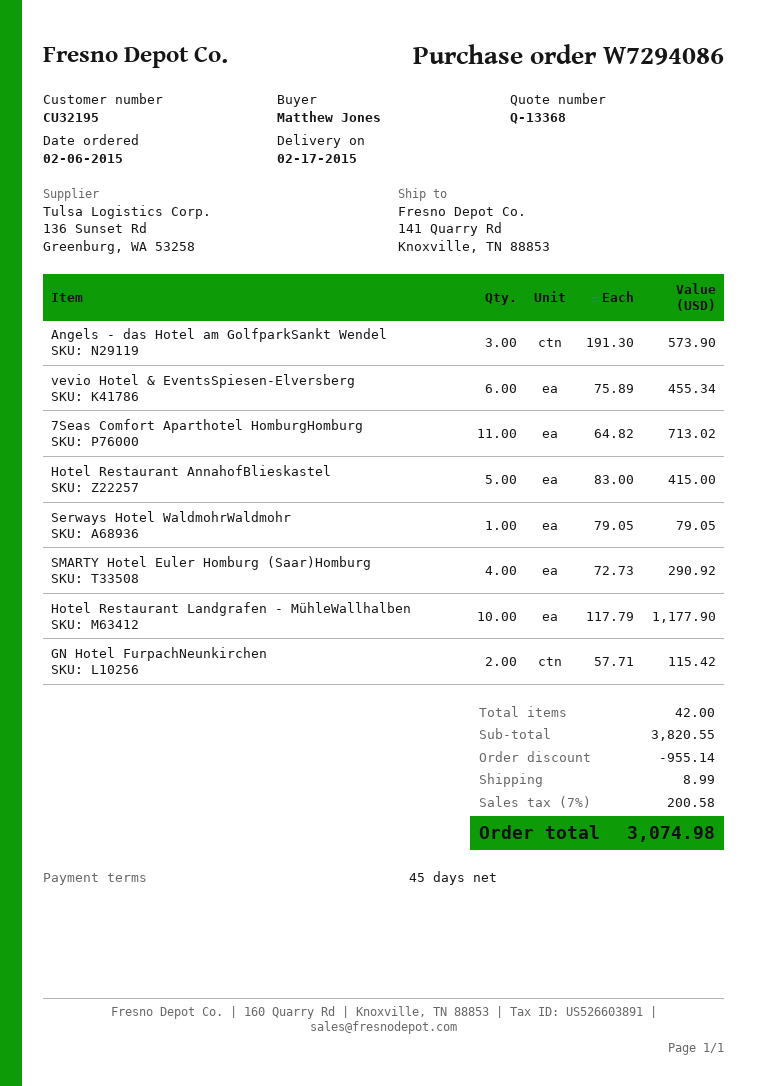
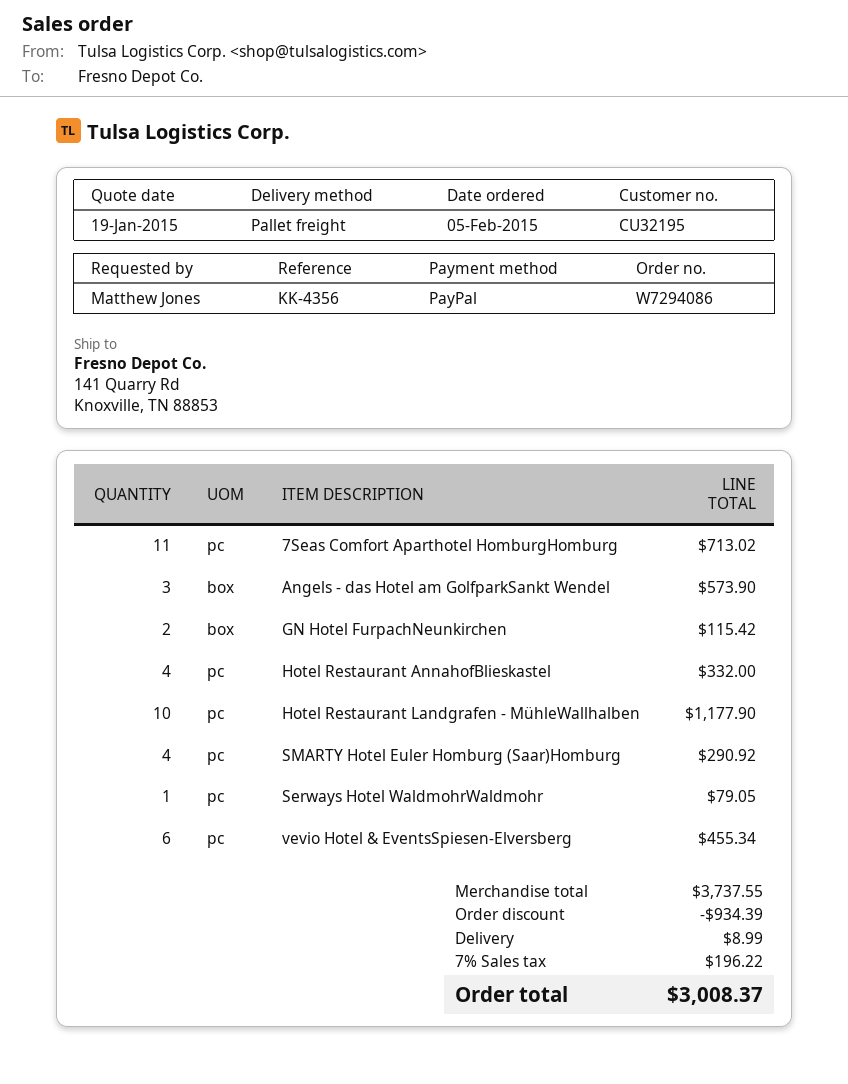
order date: 2015-02-06 -> 2015-02-05
Hotel Restaurant AnnahofBlieskastel: 5 for 415.00 -> 4 for 332.00
subtotal: 3820.55 -> 3737.55
discount: 955.14 -> 934.39
tax: 7% = 200.58 -> 7% = 196.22
total: 3074.98 -> 3008.37

